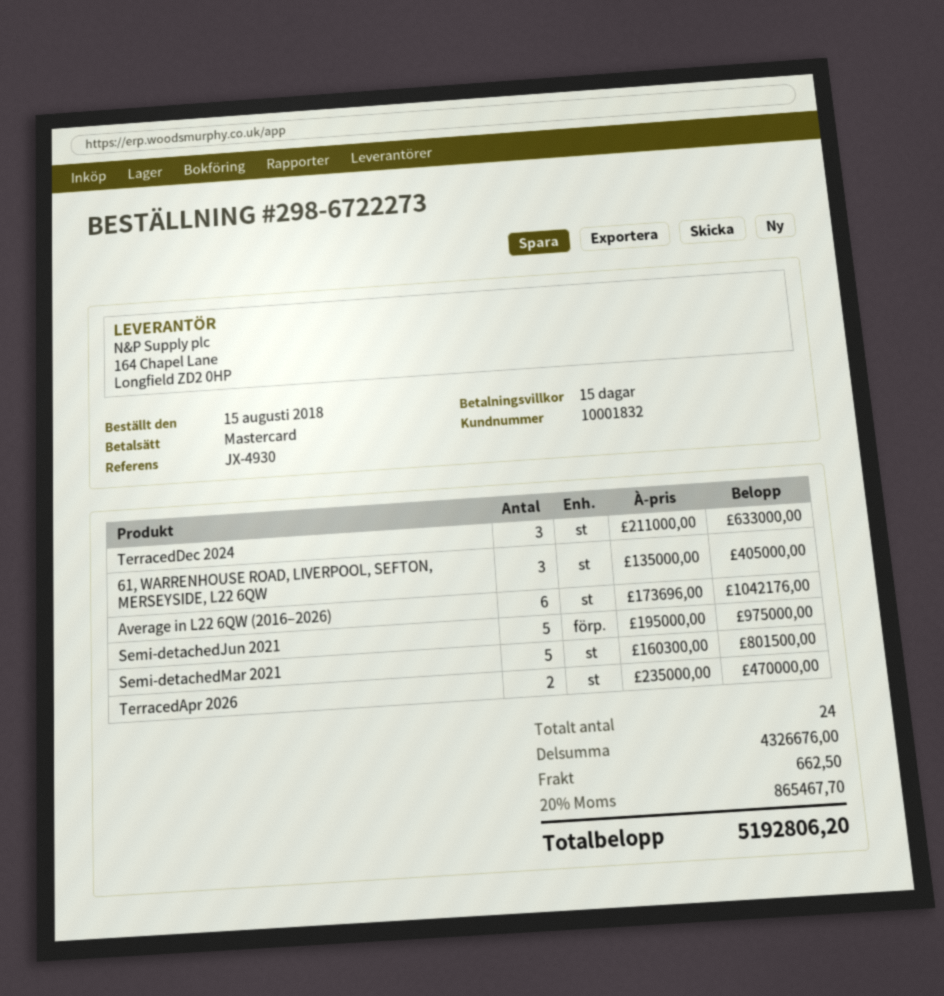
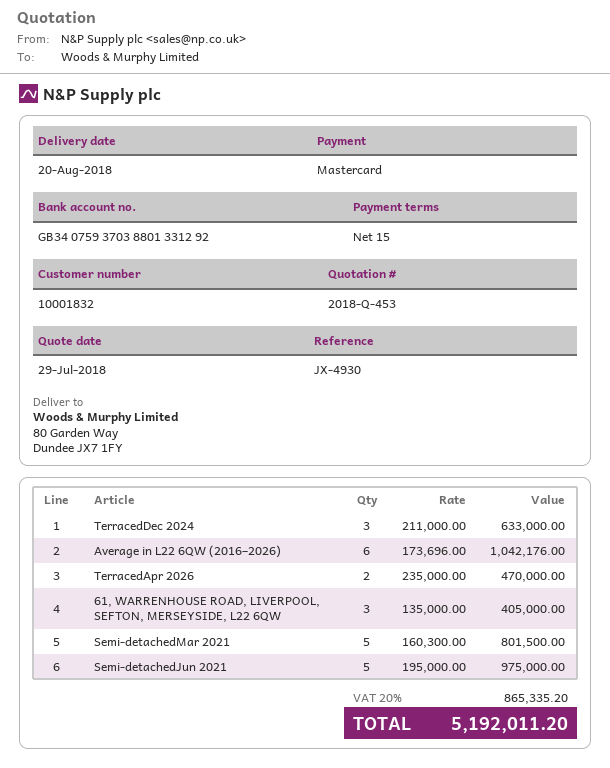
shipping: 662.50 -> none
tax: 20% = 865467.70 -> 20% = 865335.20
total: 5192806.20 -> 5192011.20

